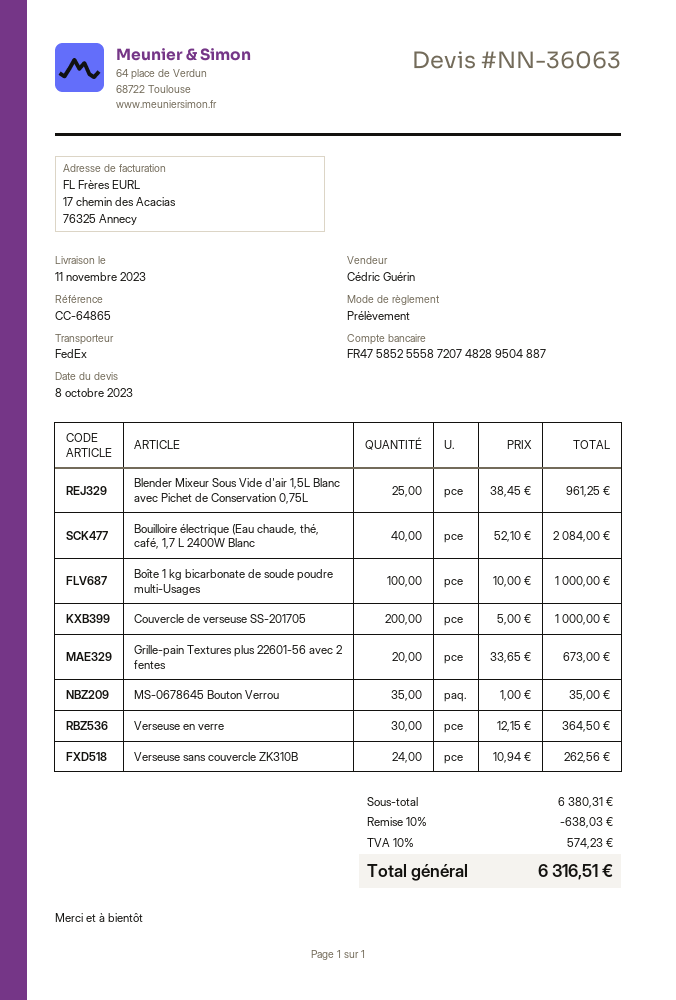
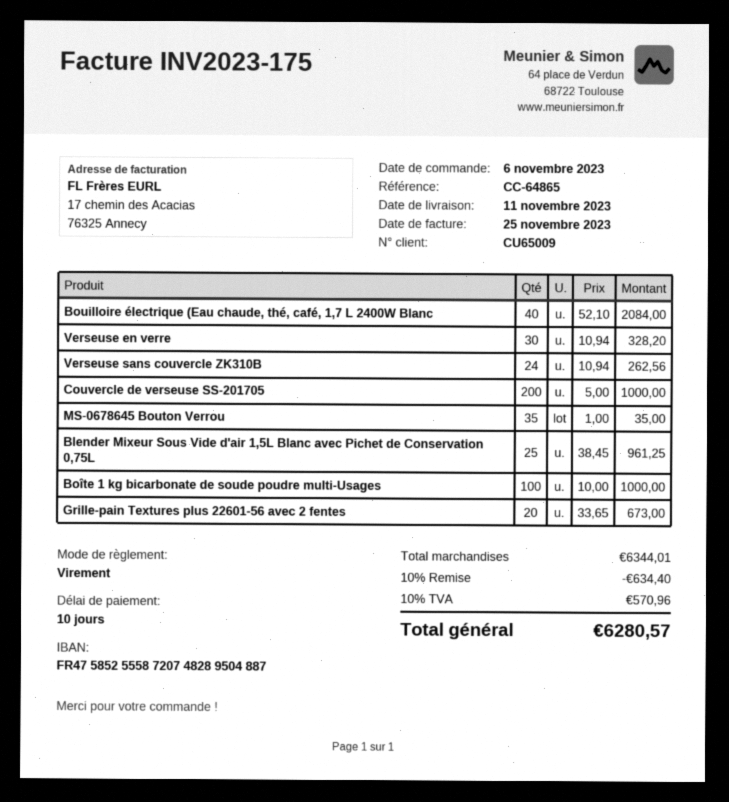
payment method: direct debit -> bank transfer
Verseuse en verre: 30 x 12.15 = 364.50 -> 30 x 10.94 = 328.20
subtotal: 6380.31 -> 6344.01
discount: 10% = 638.03 -> 10% = 634.40
tax: 10% = 574.23 -> 10% = 570.96
total: 6316.51 -> 6280.57

